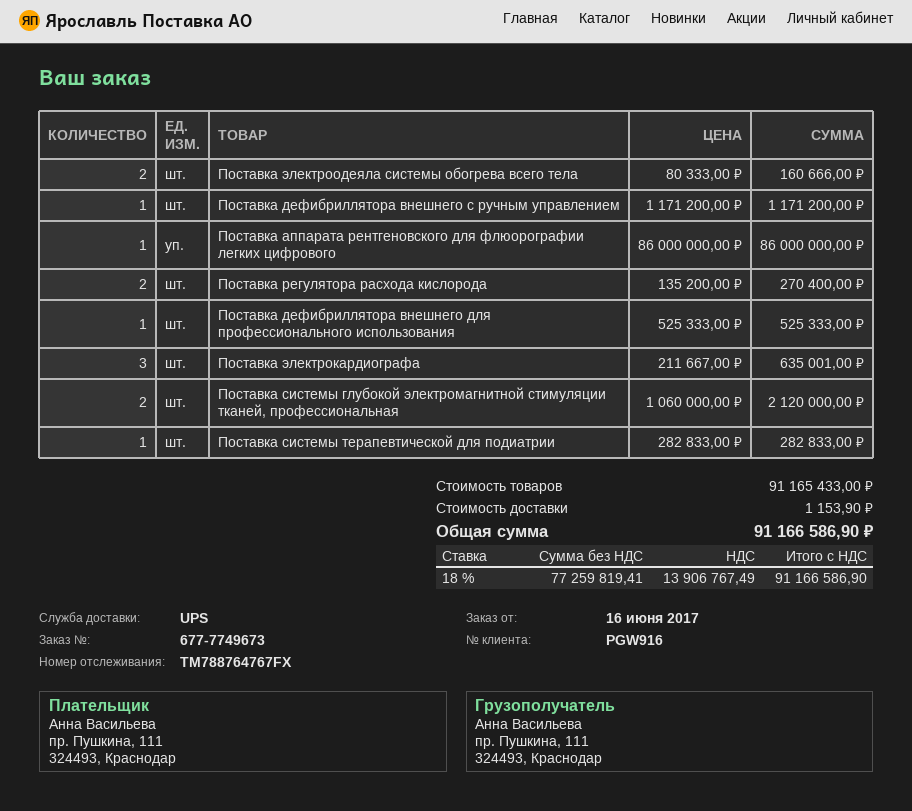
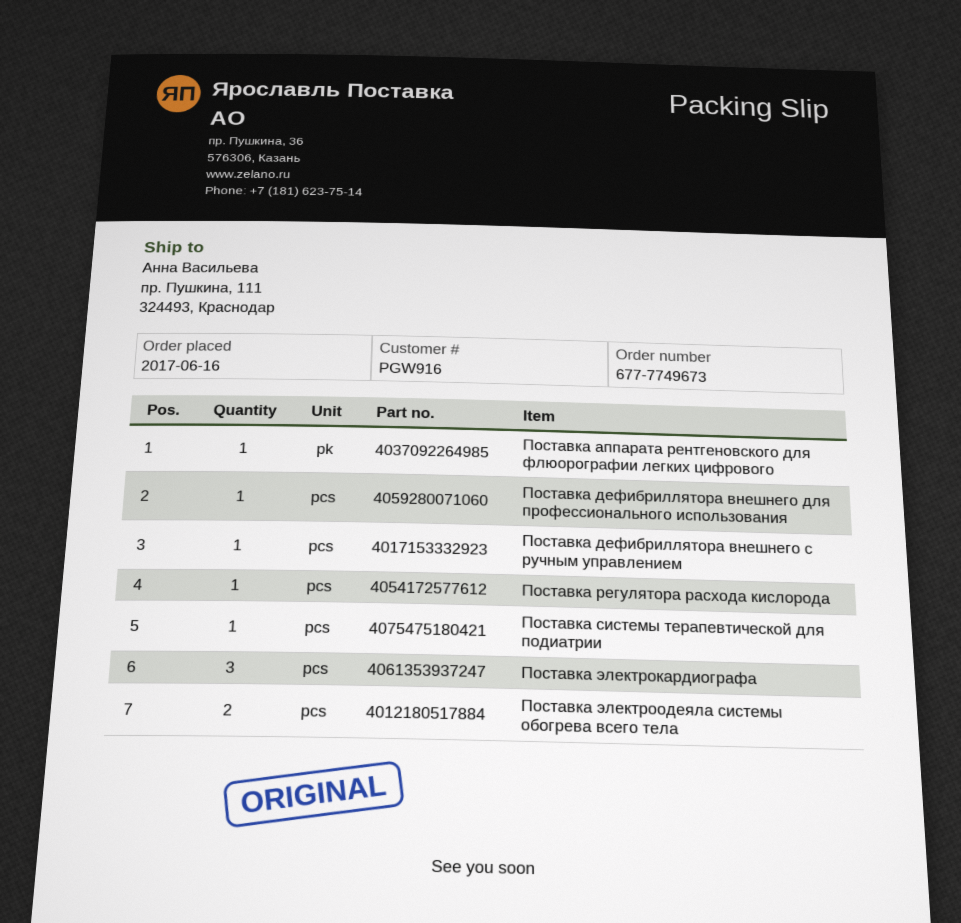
Поставка регулятора расхода кислорода: 2 -> 1
Поставка системы глубокой электромагнитной стимуляции тканей, профессиональная: 2 -> none

